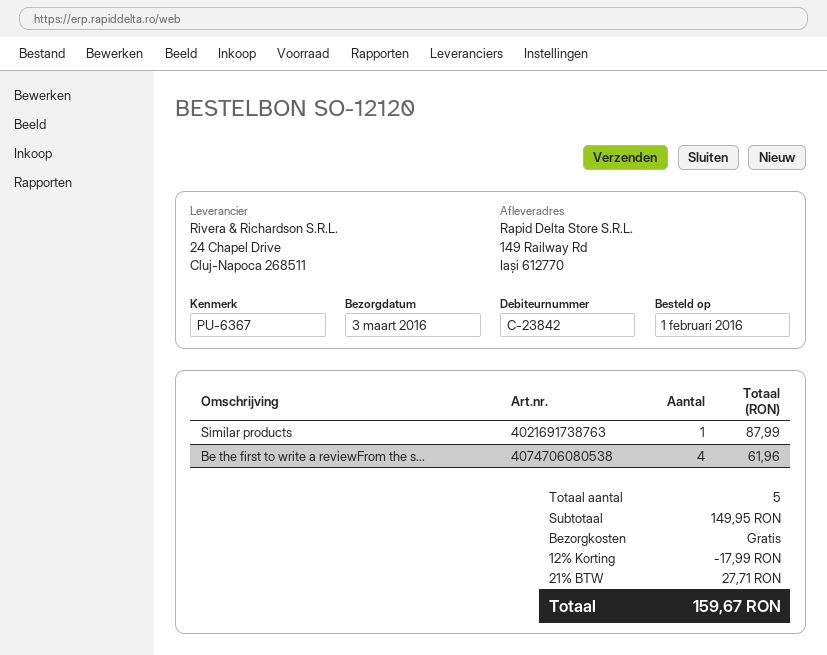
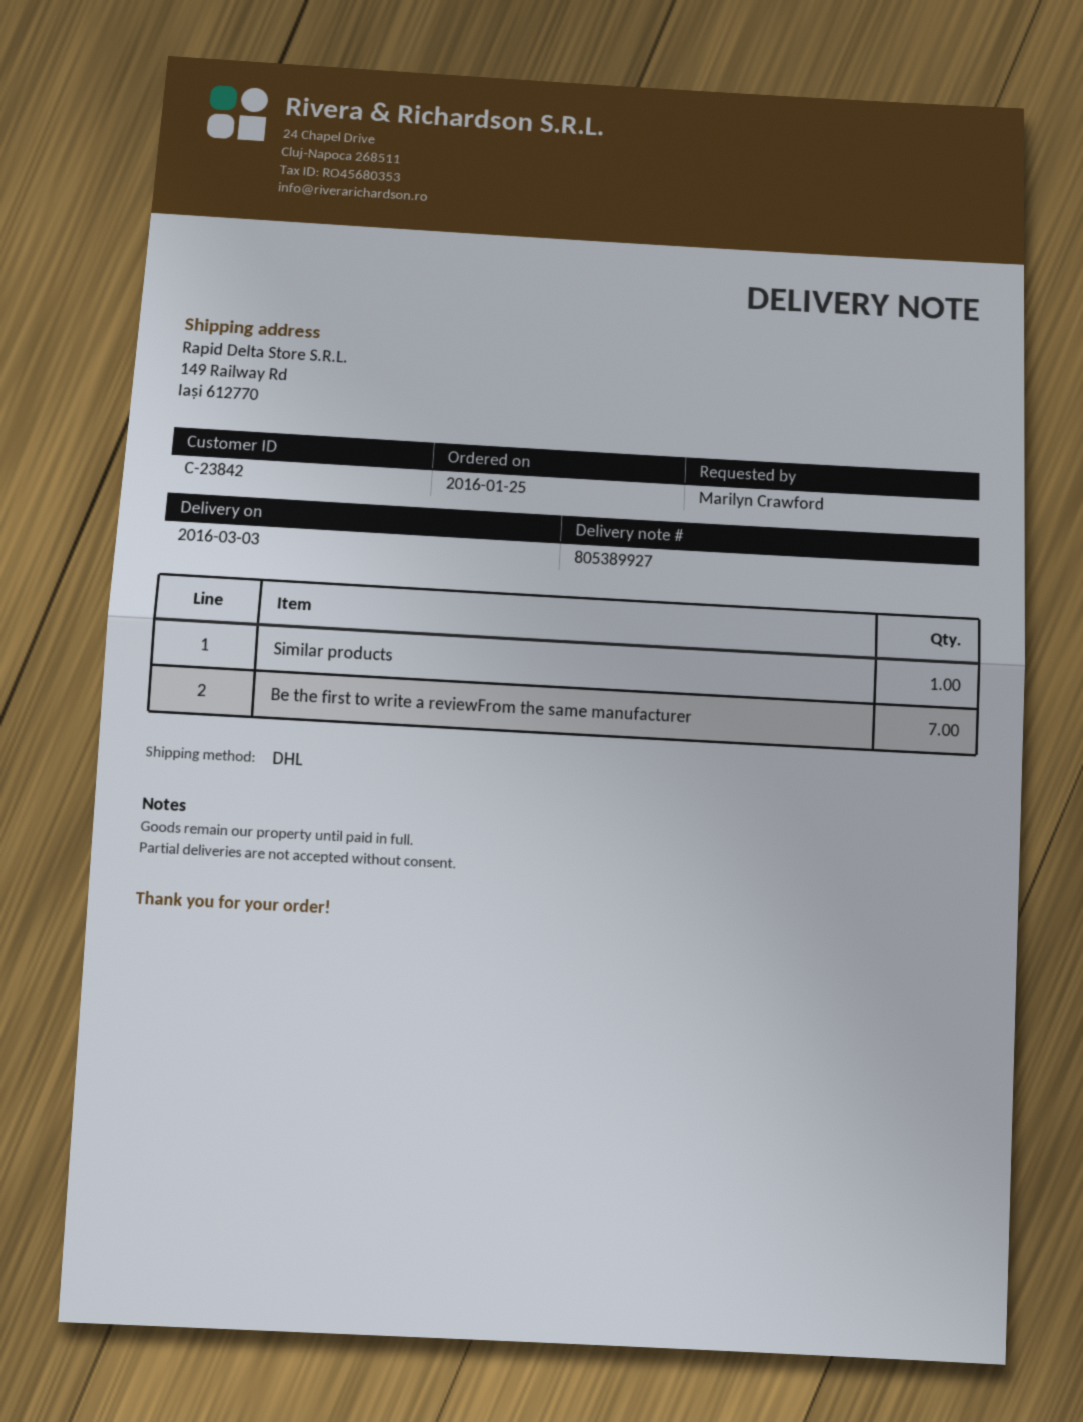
order date: 2016-02-01 -> 2016-01-25
Be the first to write a reviewFrom the s...: 4 -> 7

